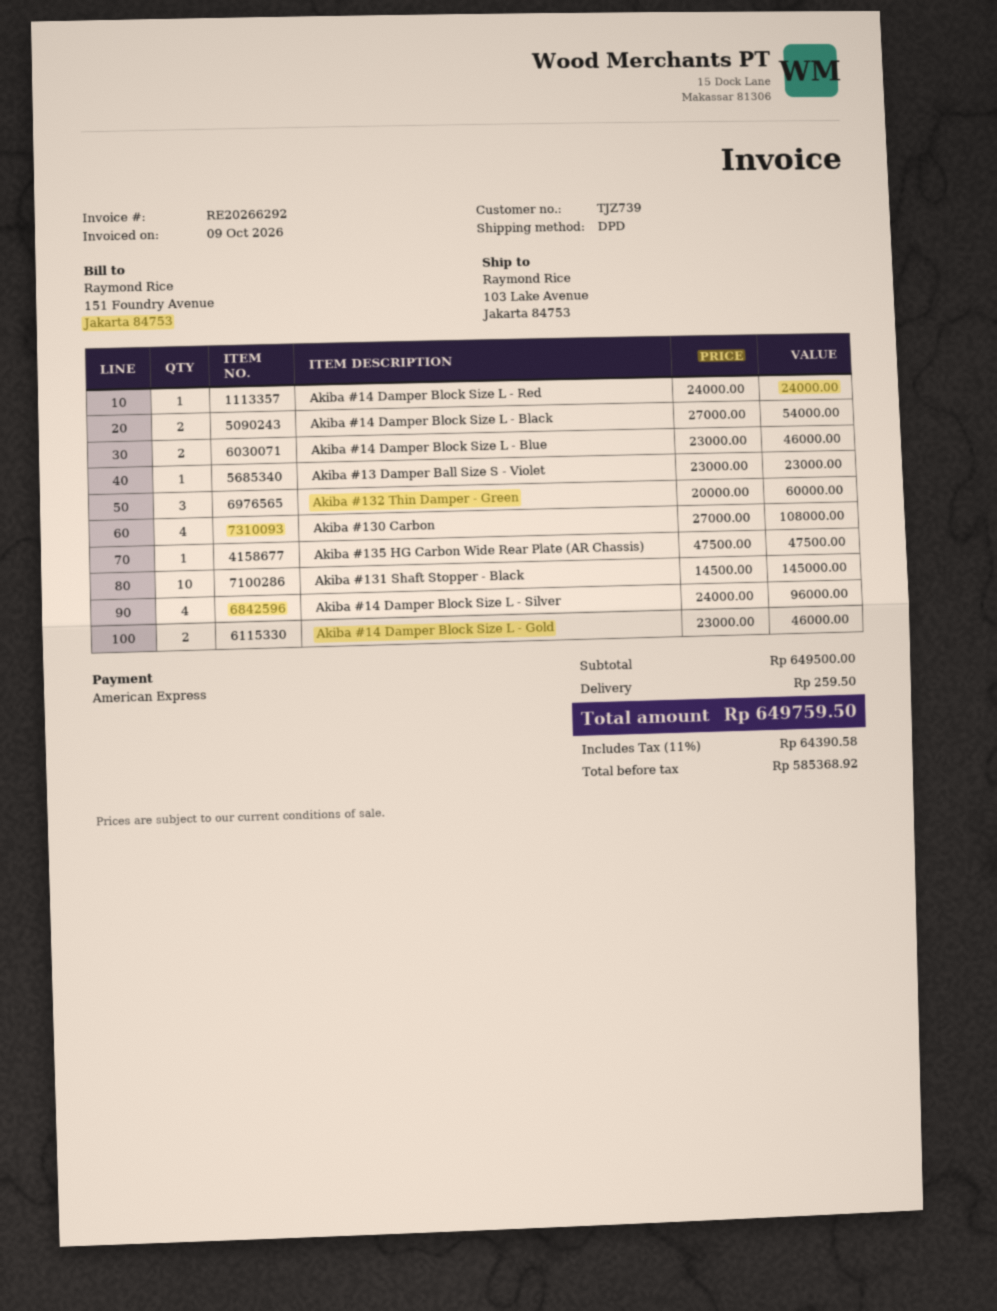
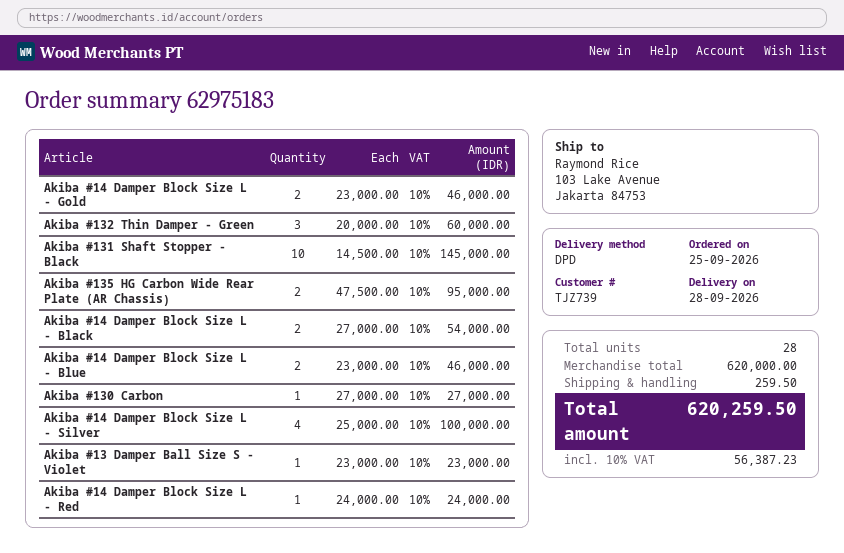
Akiba #130 Carbon: 4 x 27000.00 = 108000.00 -> 1 x 27000.00 = 27000.00
Akiba #135 HG Carbon Wide Rear Plate (AR Chassis): 1 x 47500.00 = 47500.00 -> 2 x 47500.00 = 95000.00
Akiba #14 Damper Block Size L - Silver: 4 x 24000.00 = 96000.00 -> 4 x 25000.00 = 100000.00
subtotal: 649500.00 -> 620000.00
tax: 11% = 64390.58 -> 10% = 56387.23
total: 649759.50 -> 620259.50

